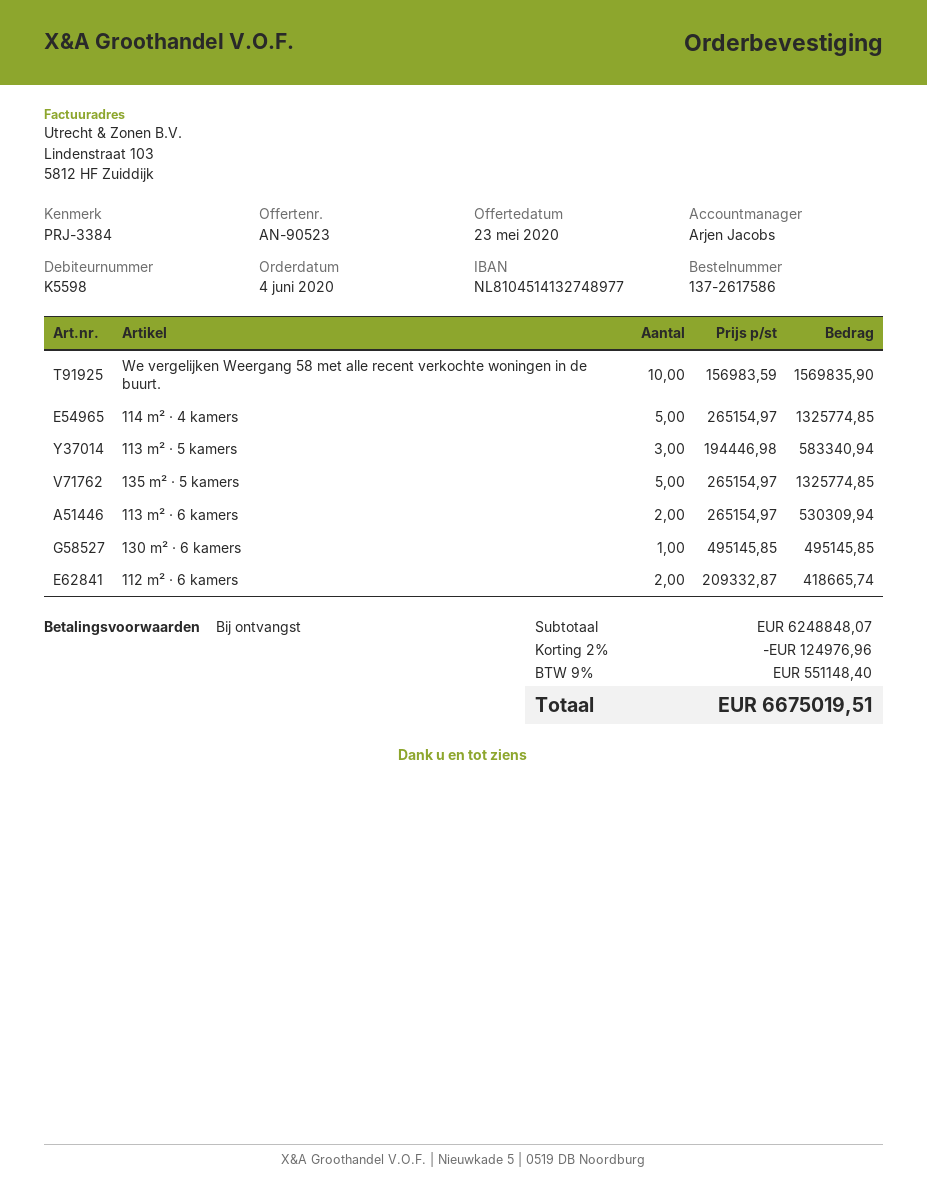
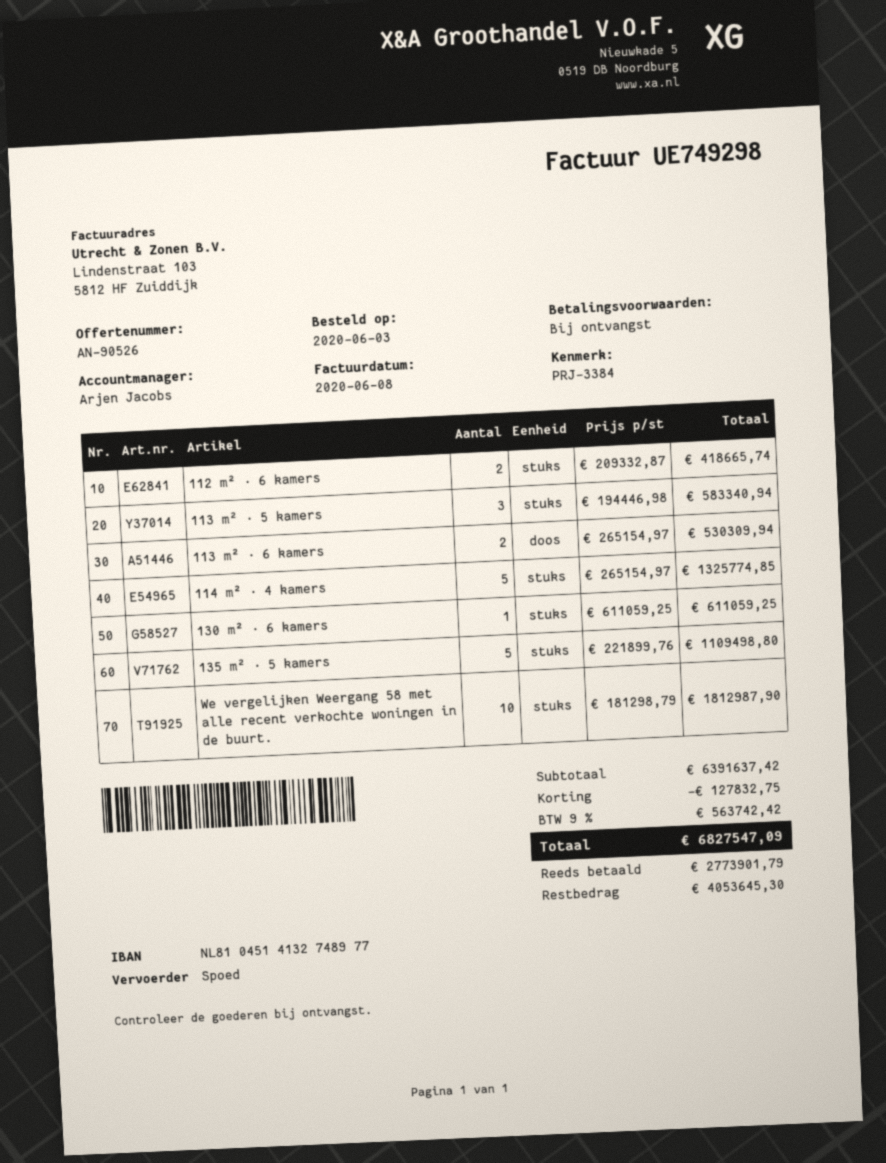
quote number: AN-90523 -> AN-90526
order date: 2020-06-04 -> 2020-06-03
We vergelijken Weergang 58 met alle recent verkochte woningen in de buurt.: 10 x 156983.59 = 1569835.90 -> 10 x 181298.79 = 1812987.90
135 m² · 5 kamers: 5 x 265154.97 = 1325774.85 -> 5 x 221899.76 = 1109498.80
130 m² · 6 kamers: 1 x 495145.85 = 495145.85 -> 1 x 611059.25 = 611059.25
subtotal: 6248848.07 -> 6391637.42
discount: 124976.96 -> 127832.75
tax: 9% = 551148.40 -> 9% = 563742.42
total: 6675019.51 -> 6827547.09

